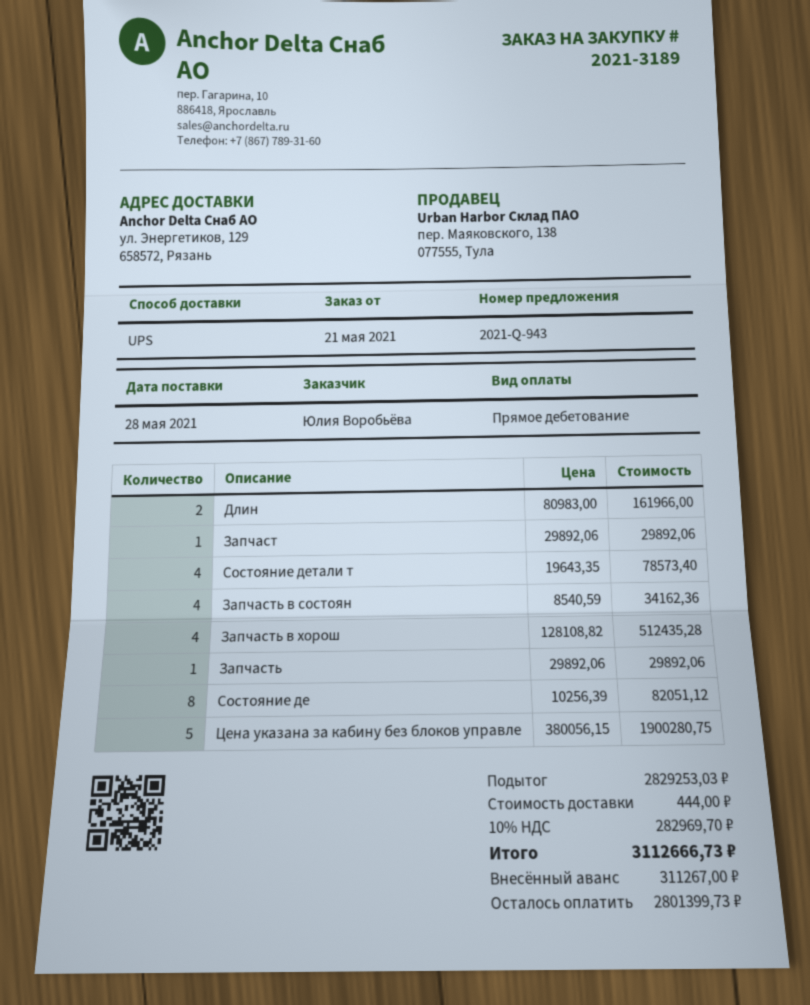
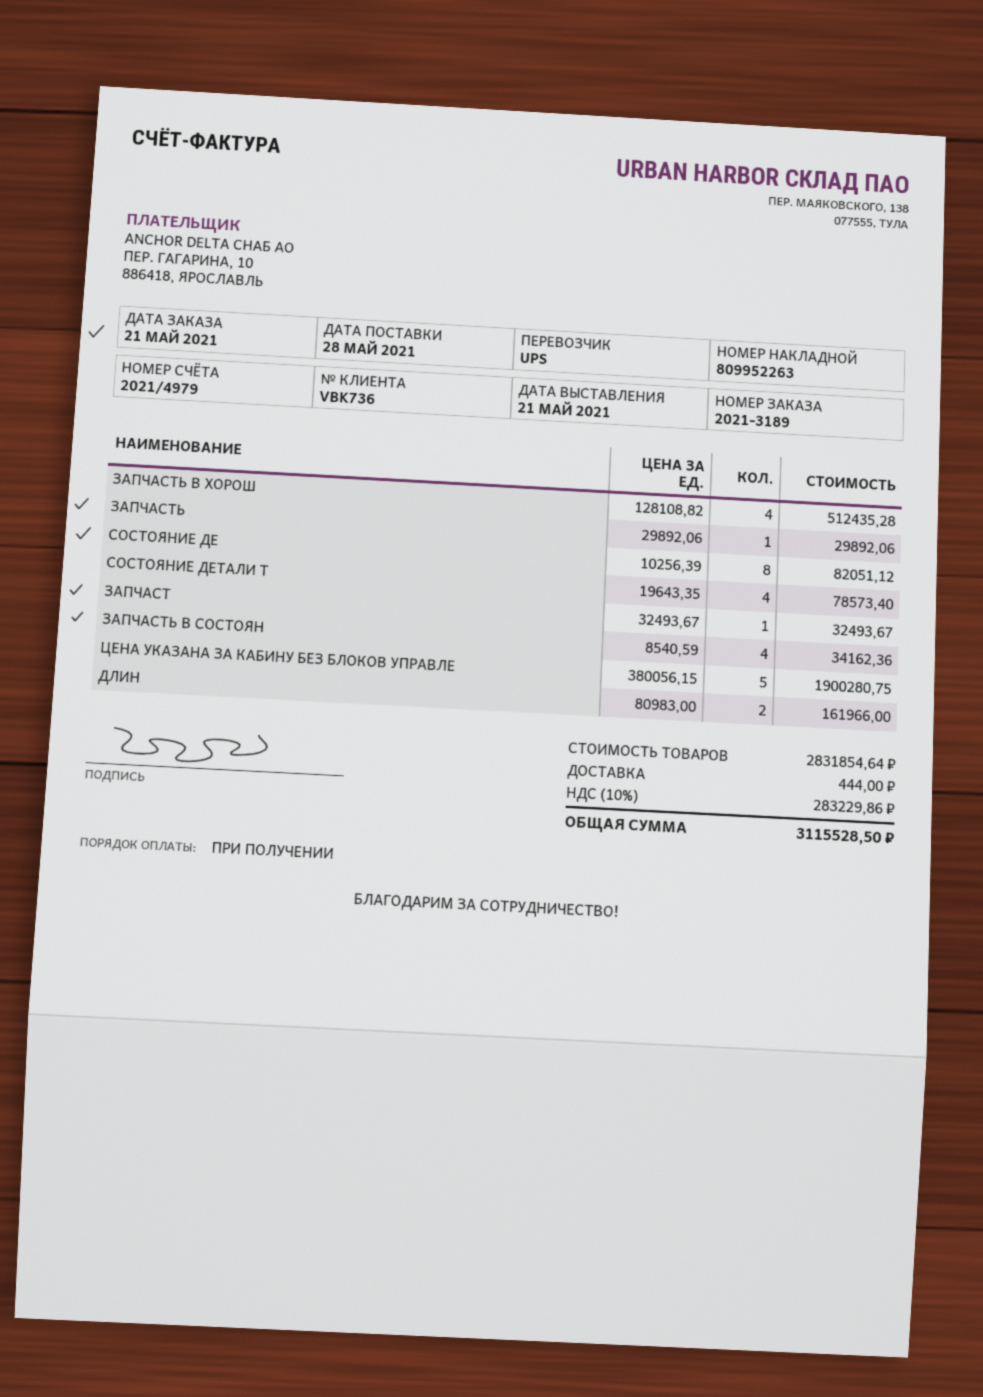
Запчаст: 1 x 29892.06 = 29892.06 -> 1 x 32493.67 = 32493.67
subtotal: 2829253.03 -> 2831854.64
tax: 10% = 282969.70 -> 10% = 283229.86
total: 3112666.73 -> 3115528.50

